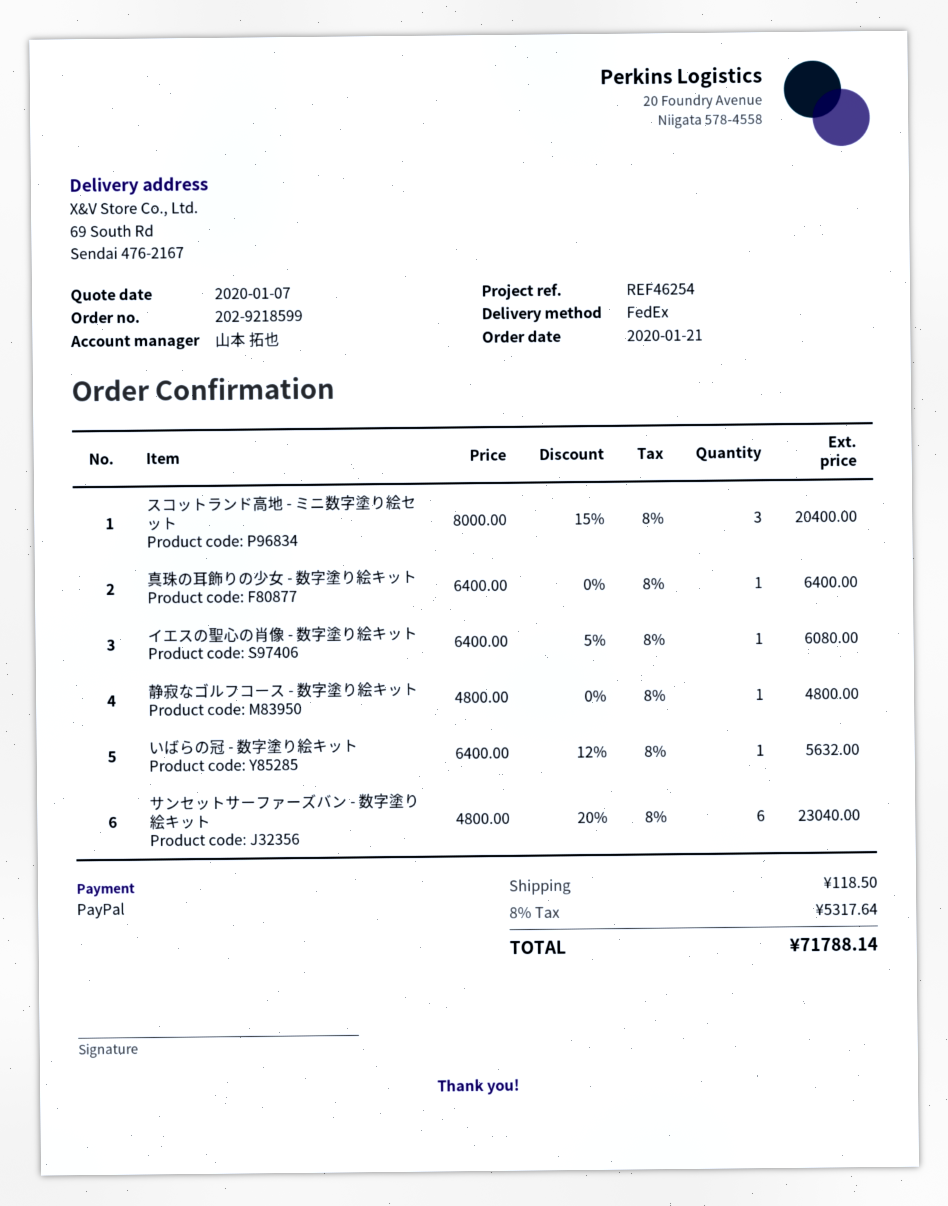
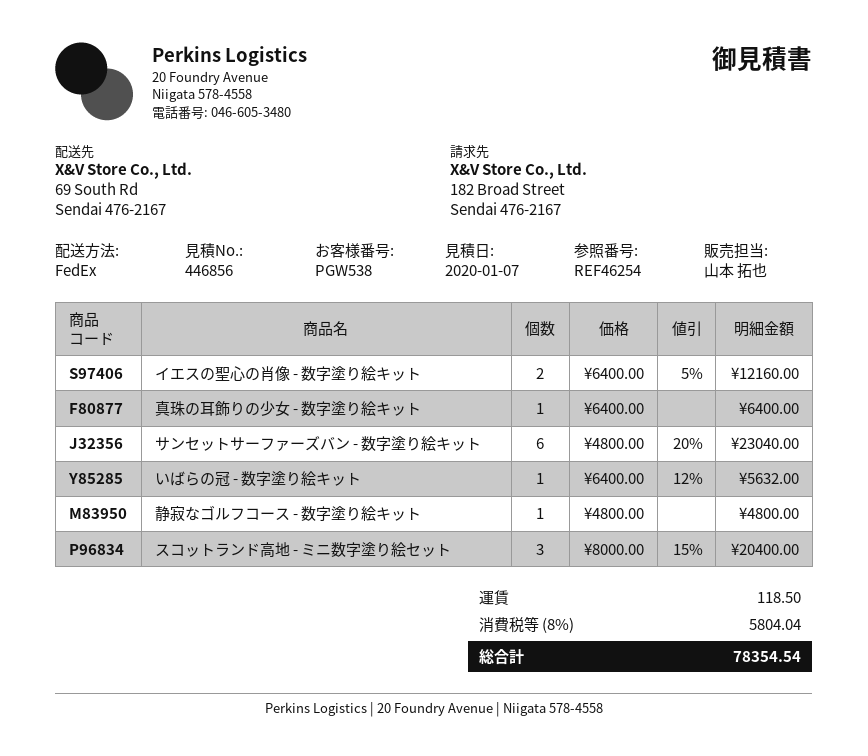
イエスの聖心の肖像 - 数字塗り絵キット: 1 x 6400.00 - 5% = 6080.00 -> 2 x 6400.00 - 5% = 12160.00
tax: 8% = 5317.64 -> 8% = 5804.04
total: 71788.14 -> 78354.54

